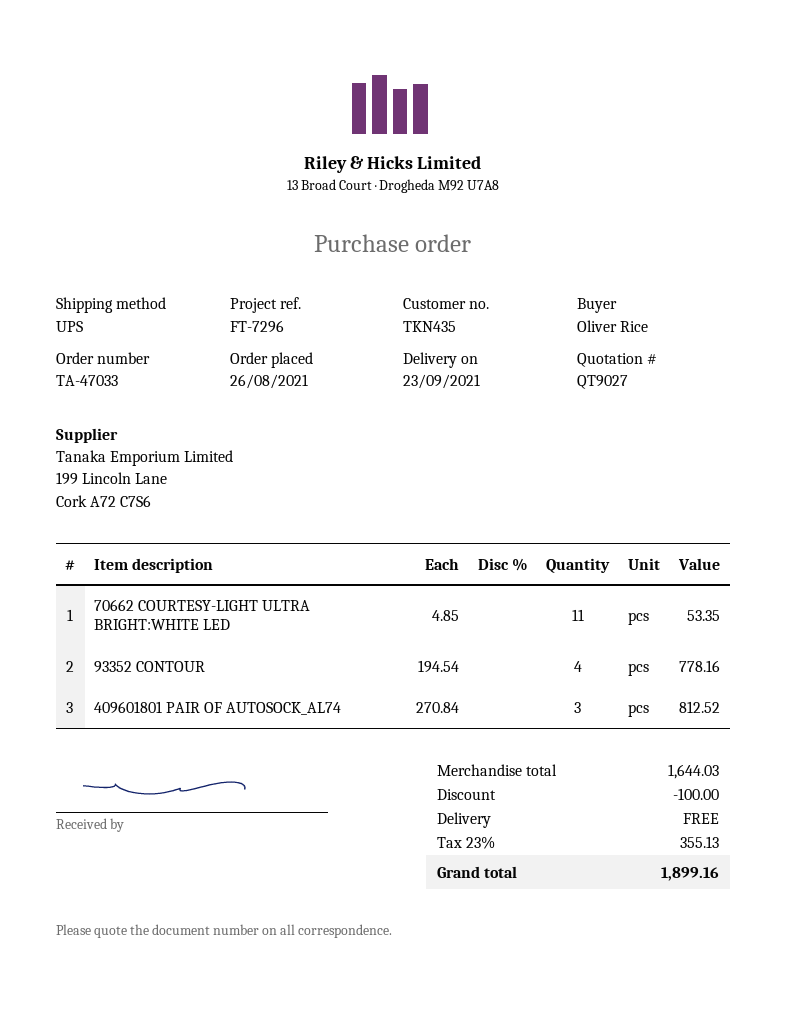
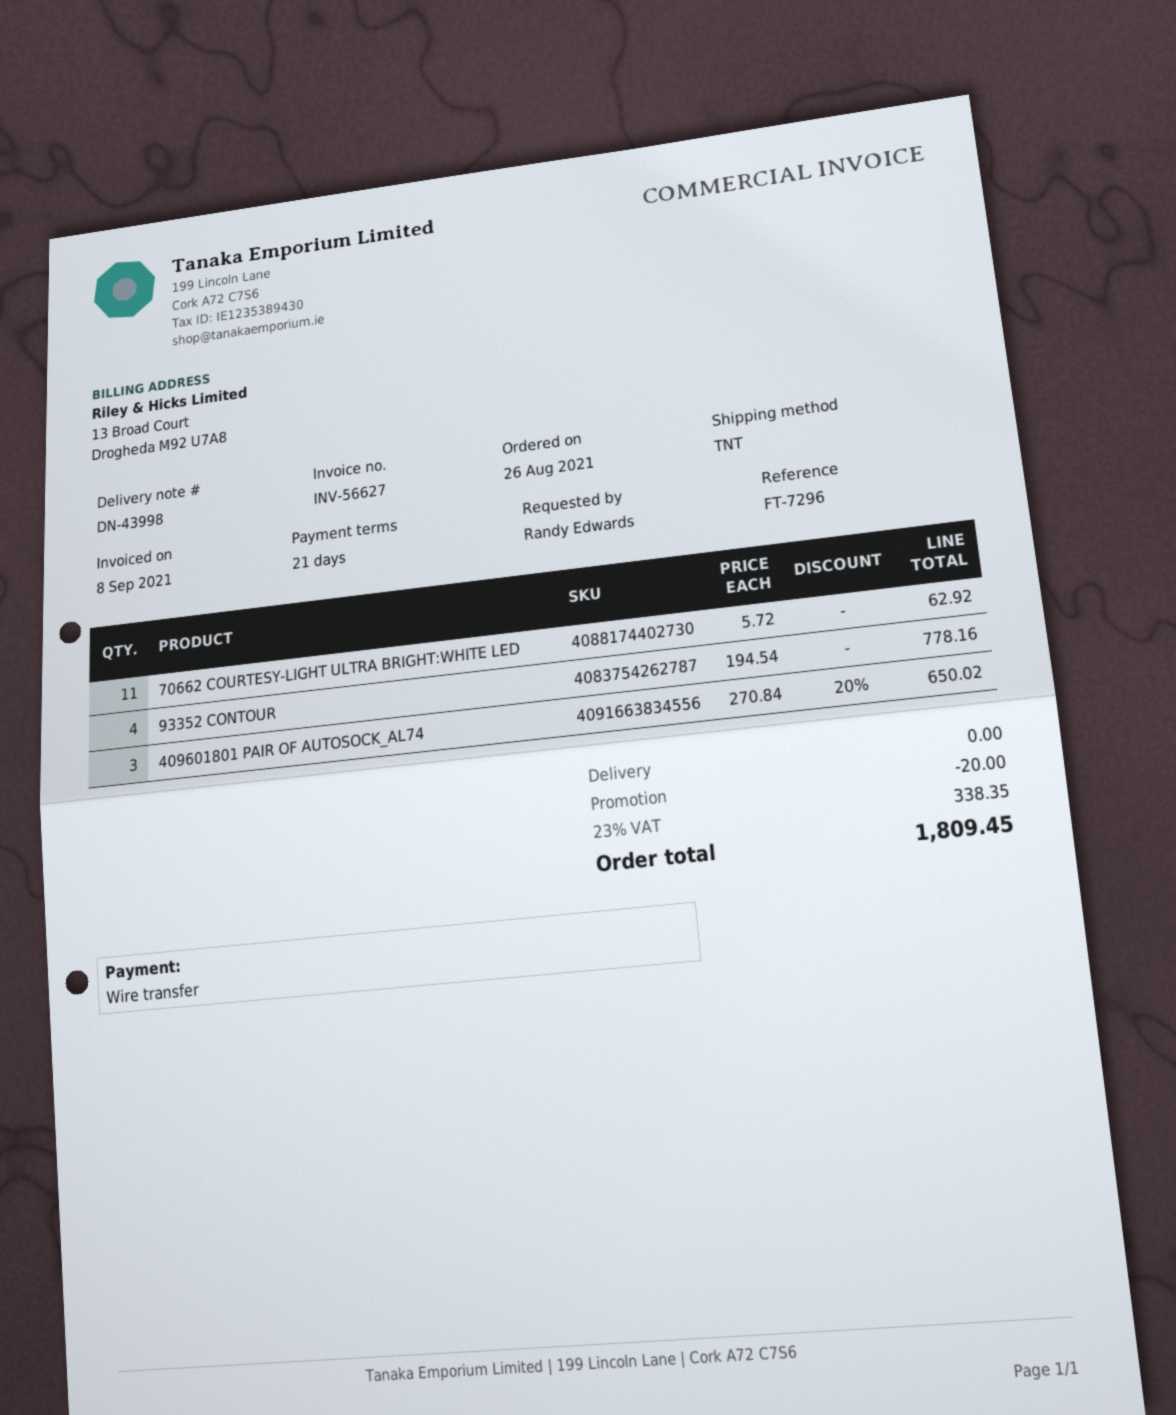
ordered by: Oliver Rice -> Randy Edwards
shipping method: UPS -> TNT
70662 COURTESY-LIGHT ULTRA BRIGHT:WHITE LED: 11 x 4.85 = 53.35 -> 11 x 5.72 = 62.92
409601801 PAIR OF AUTOSOCK_AL74: 3 x 270.84 = 812.52 -> 3 x 270.84 - 20% = 650.02
discount: 100.00 -> 20.00
tax: 23% = 355.13 -> 23% = 338.35
total: 1899.16 -> 1809.45

